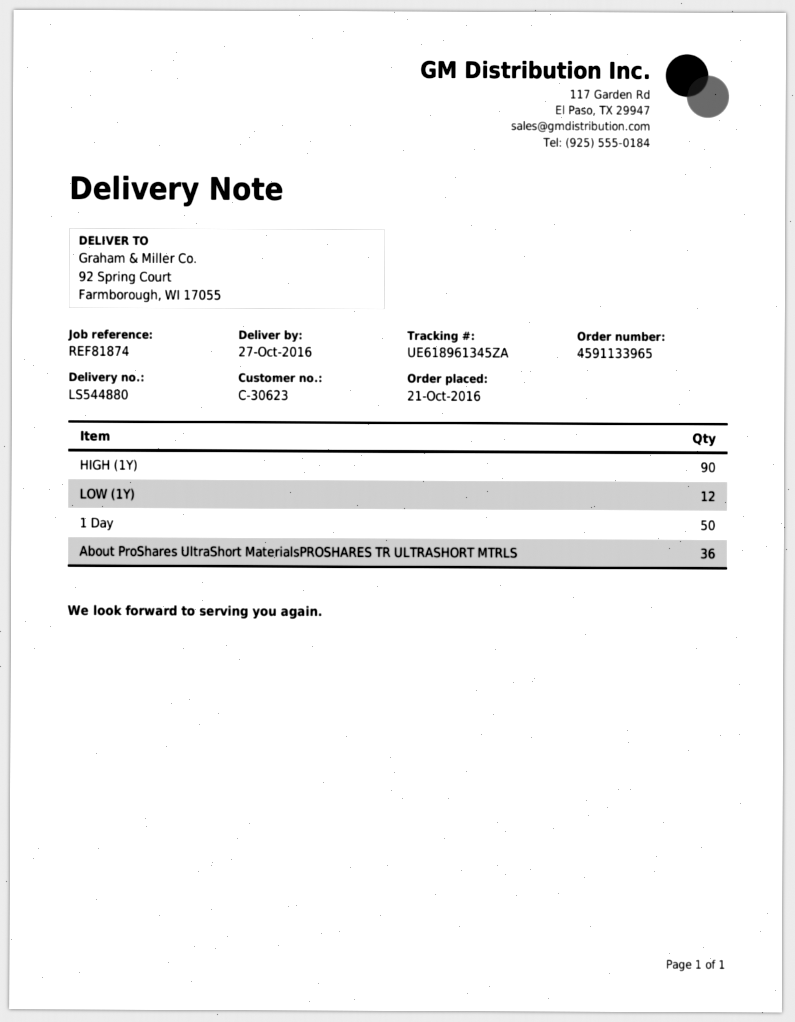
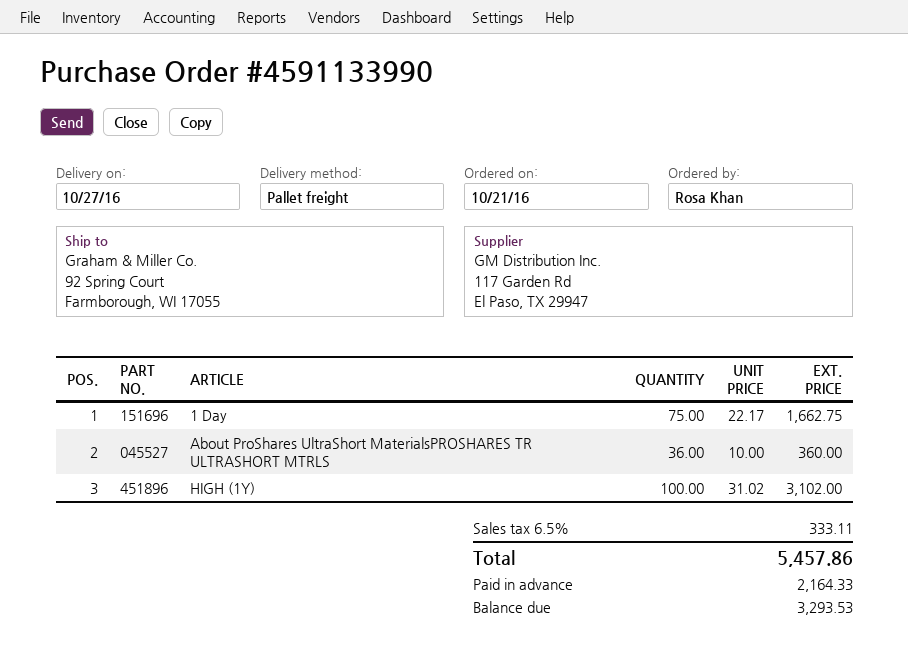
order number: 4591133965 -> 4591133990
HIGH (1Y): 90 -> 100
LOW (1Y): 12 -> none
1 Day: 50 -> 75

